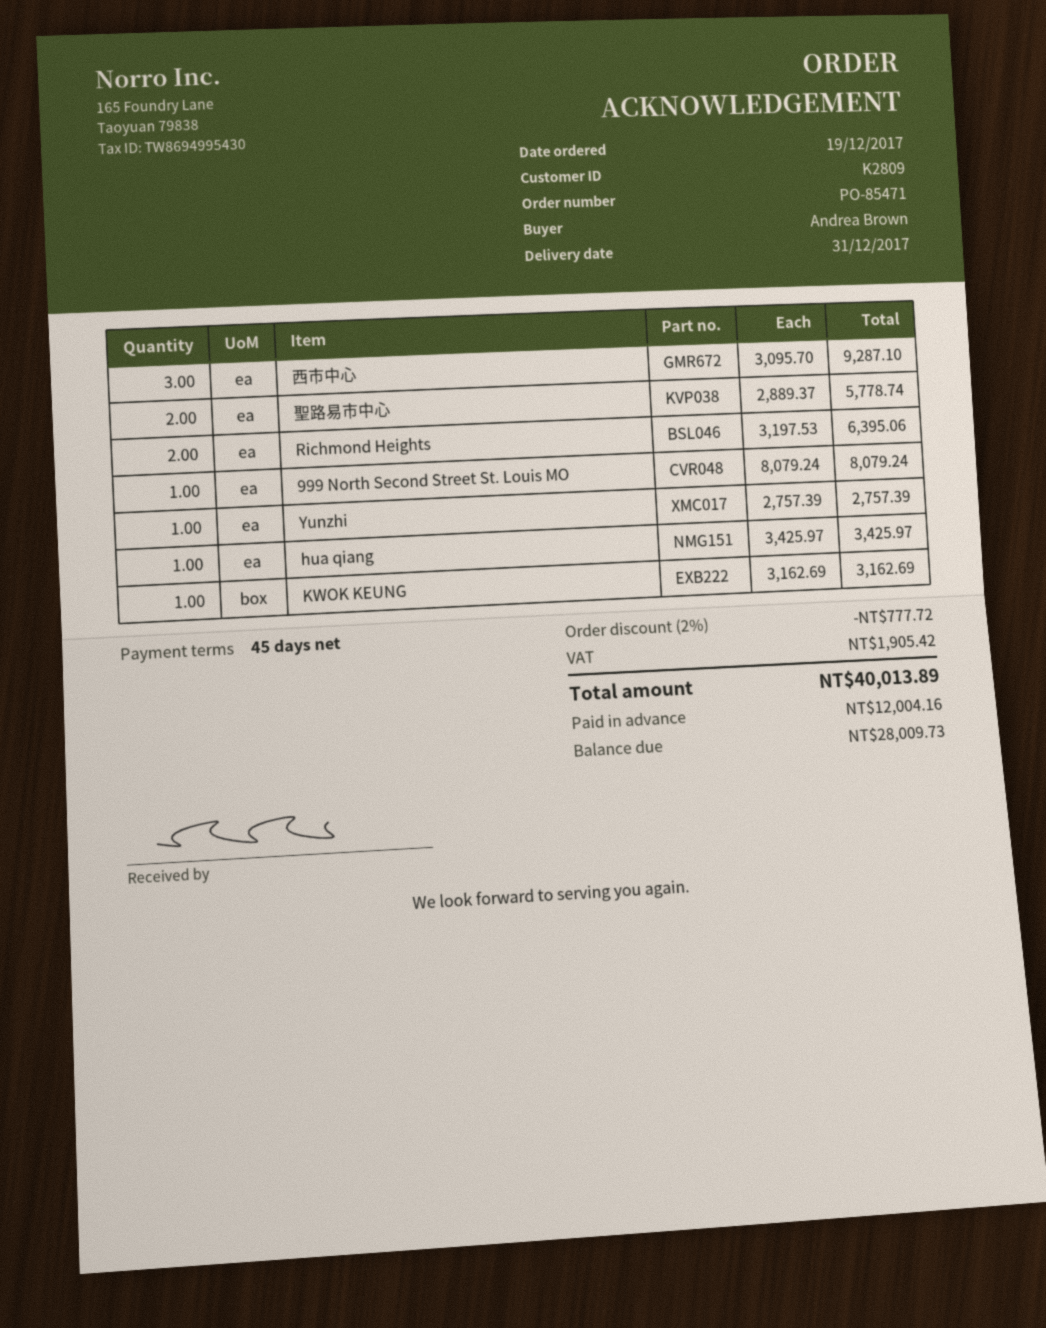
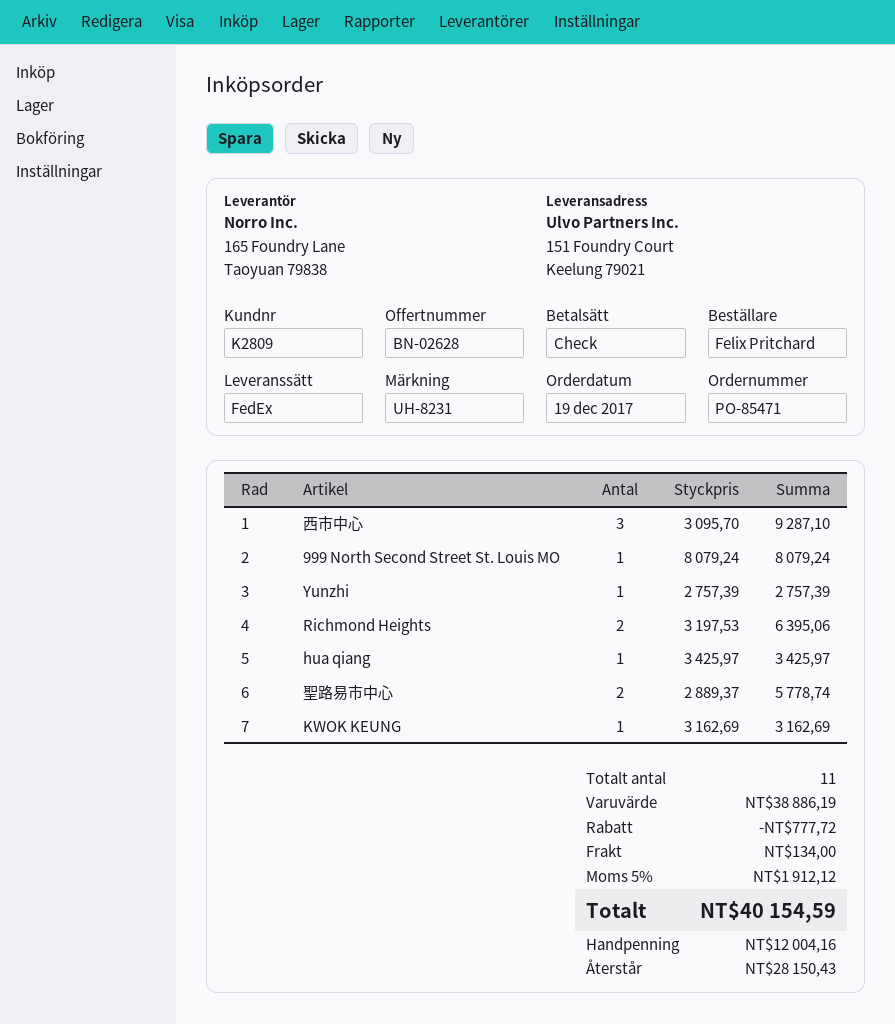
ordered by: Andrea Brown -> Felix Pritchard
shipping: none -> 134.00
tax: 1905.42 -> 1912.12
total: 40013.89 -> 40154.59
balance: 28009.73 -> 28150.43

